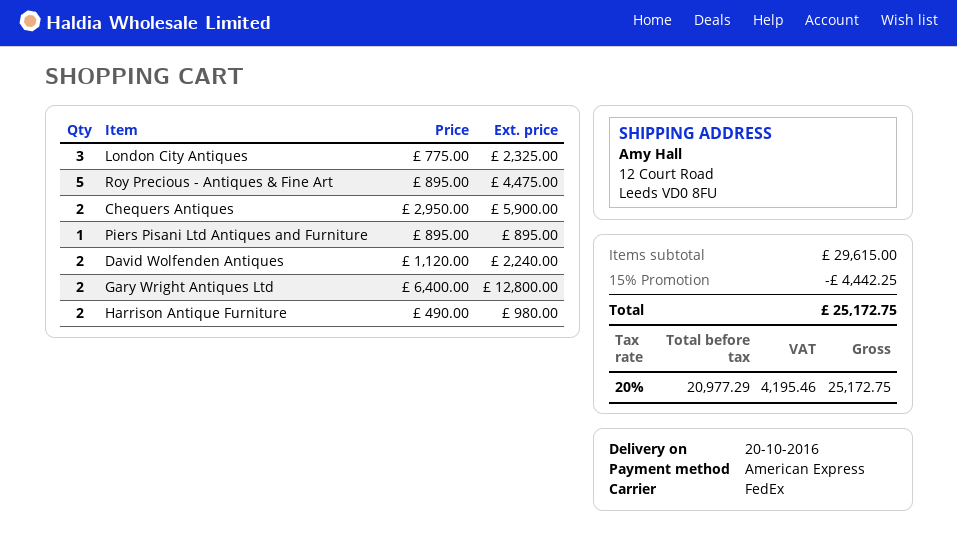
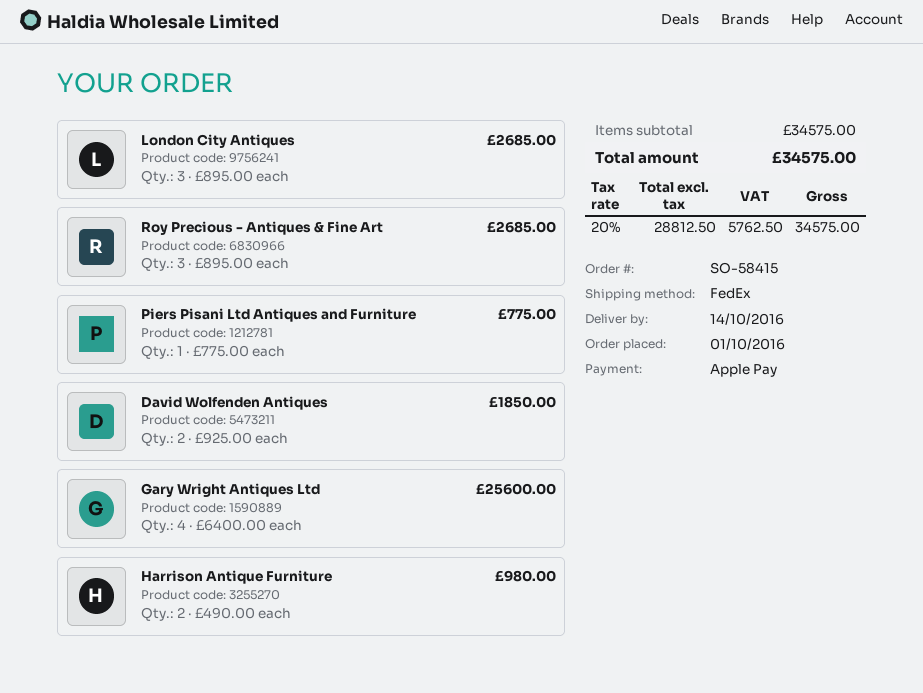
delivery date: 2016-10-20 -> 2016-10-14
payment method: American Express -> Apple Pay
London City Antiques: 3 x 775.00 = 2325.00 -> 3 x 895.00 = 2685.00
Roy Precious - Antiques & Fine Art: 5 x 895.00 = 4475.00 -> 3 x 895.00 = 2685.00
Chequers Antiques: 2 x 2950.00 = 5900.00 -> none
Piers Pisani Ltd Antiques and Furniture: 1 x 895.00 = 895.00 -> 1 x 775.00 = 775.00
David Wolfenden Antiques: 2 x 1120.00 = 2240.00 -> 2 x 925.00 = 1850.00
Gary Wright Antiques Ltd: 2 x 6400.00 = 12800.00 -> 4 x 6400.00 = 25600.00
subtotal: 29615.00 -> 34575.00
discount: 15% = 4442.25 -> none
net: 20977.29 -> 28812.50
tax: 20% = 4195.46 -> 20% = 5762.50
total: 25172.75 -> 34575.00

